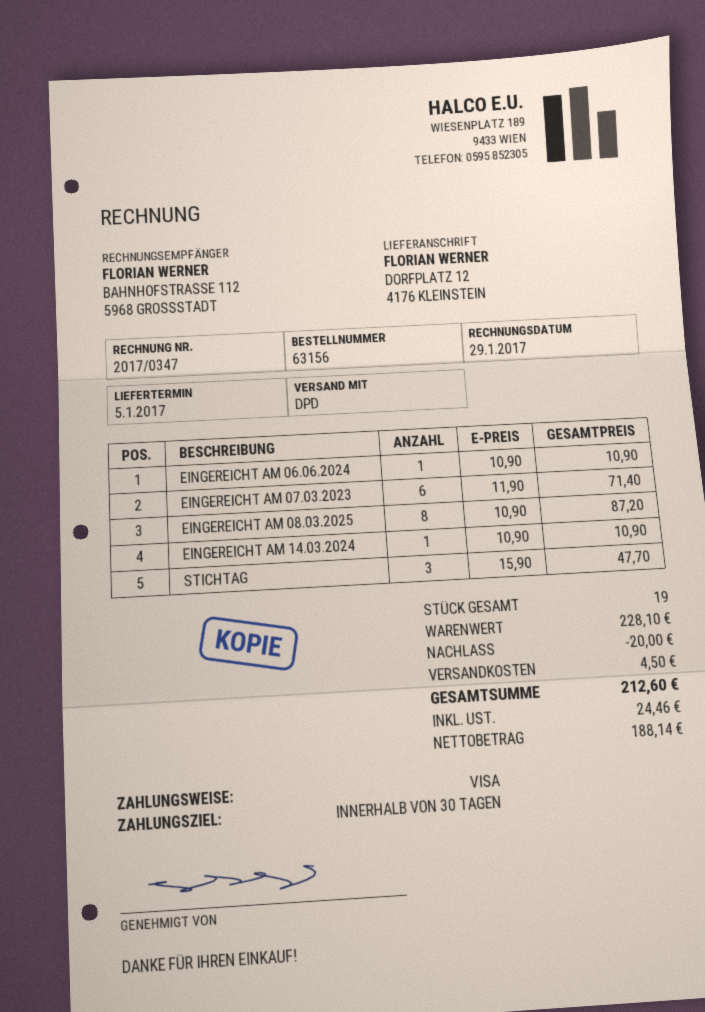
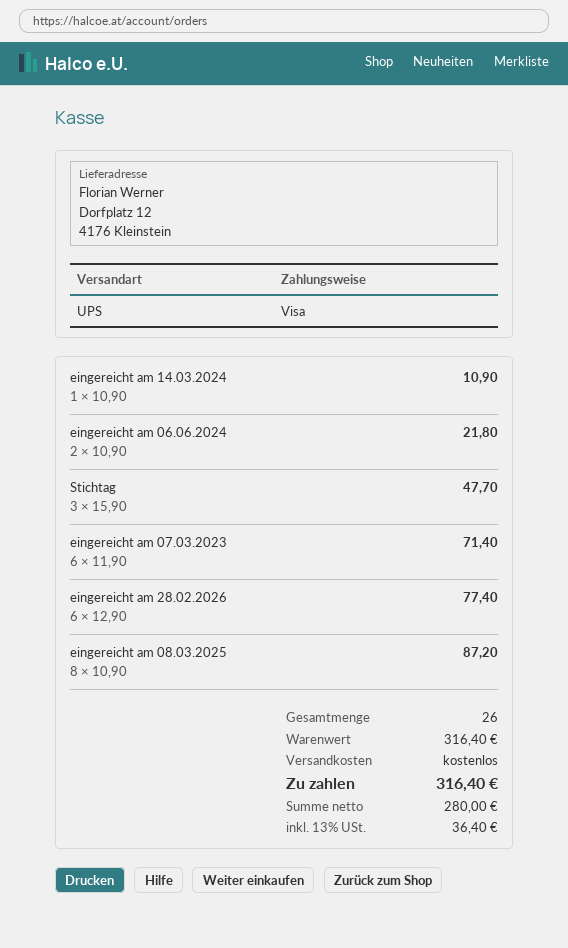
shipping method: DPD -> UPS
EINGEREICHT AM 06.06.2024: 1 x 10.90 = 10.90 -> 2 x 10.90 = 21.80
eingereicht am 28.02.2026: none -> 6 x 12.90 = 77.40
total quantity: 19 -> 26
subtotal: 228.10 -> 316.40
discount: 20.00 -> none
shipping: 4.50 -> 0.00
net: 188.14 -> 280.00
tax: 24.46 -> 36.40
total: 212.60 -> 316.40

